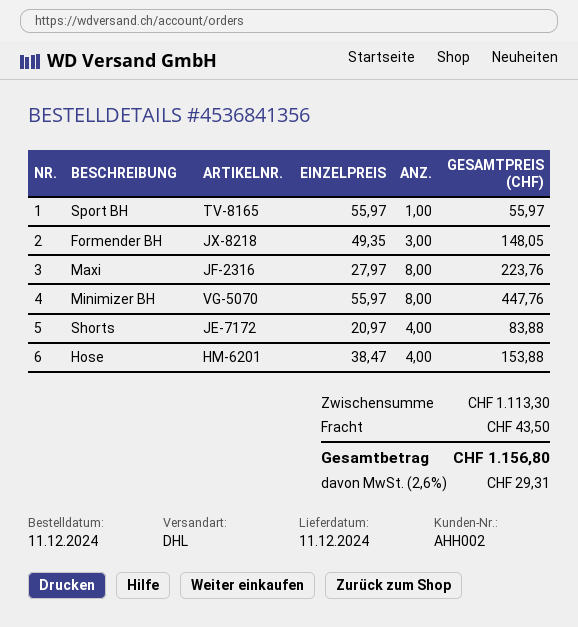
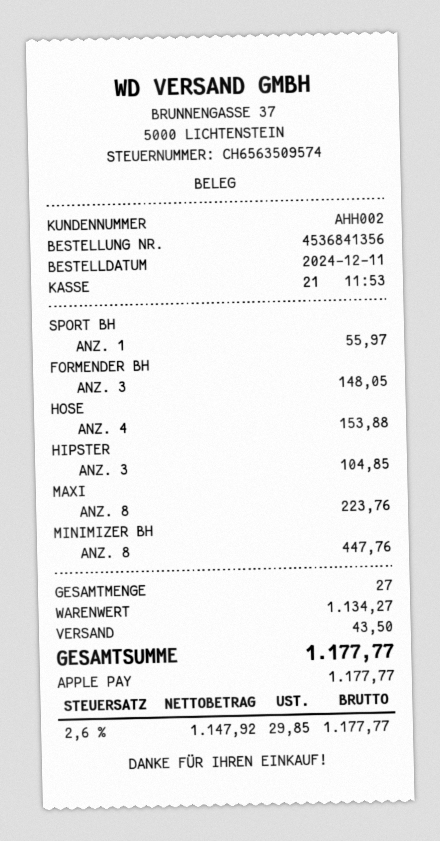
Shorts: 4 for 83.88 -> none
HIPSTER: none -> 3 for 104.85
subtotal: 1113.30 -> 1134.27
tax: 2.6% = 29.31 -> 2.6% = 29.85
total: 1156.80 -> 1177.77

